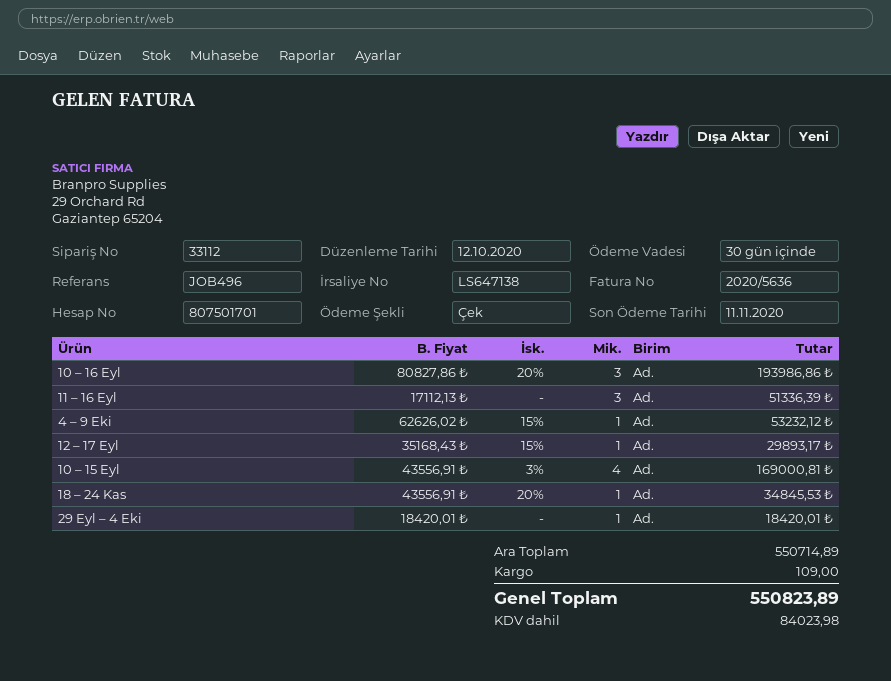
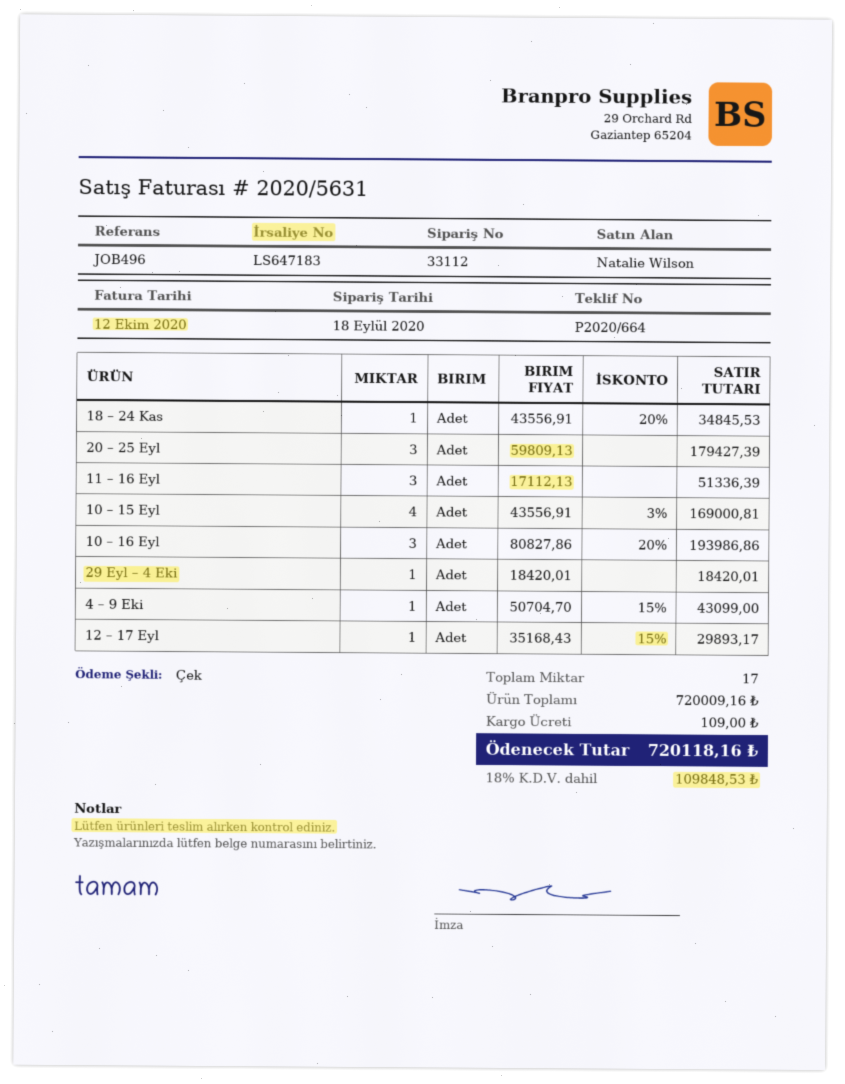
delivery note number: LS647138 -> LS647183
invoice number: 2020/5636 -> 2020/5631
4 – 9 Eki: 1 x 62626.02 - 15% = 53232.12 -> 1 x 50704.70 - 15% = 43099.00
20 – 25 Eyl: none -> 3 x 59809.13 = 179427.39
subtotal: 550714.89 -> 720009.16
tax: 84023.98 -> 109848.53
total: 550823.89 -> 720118.16

